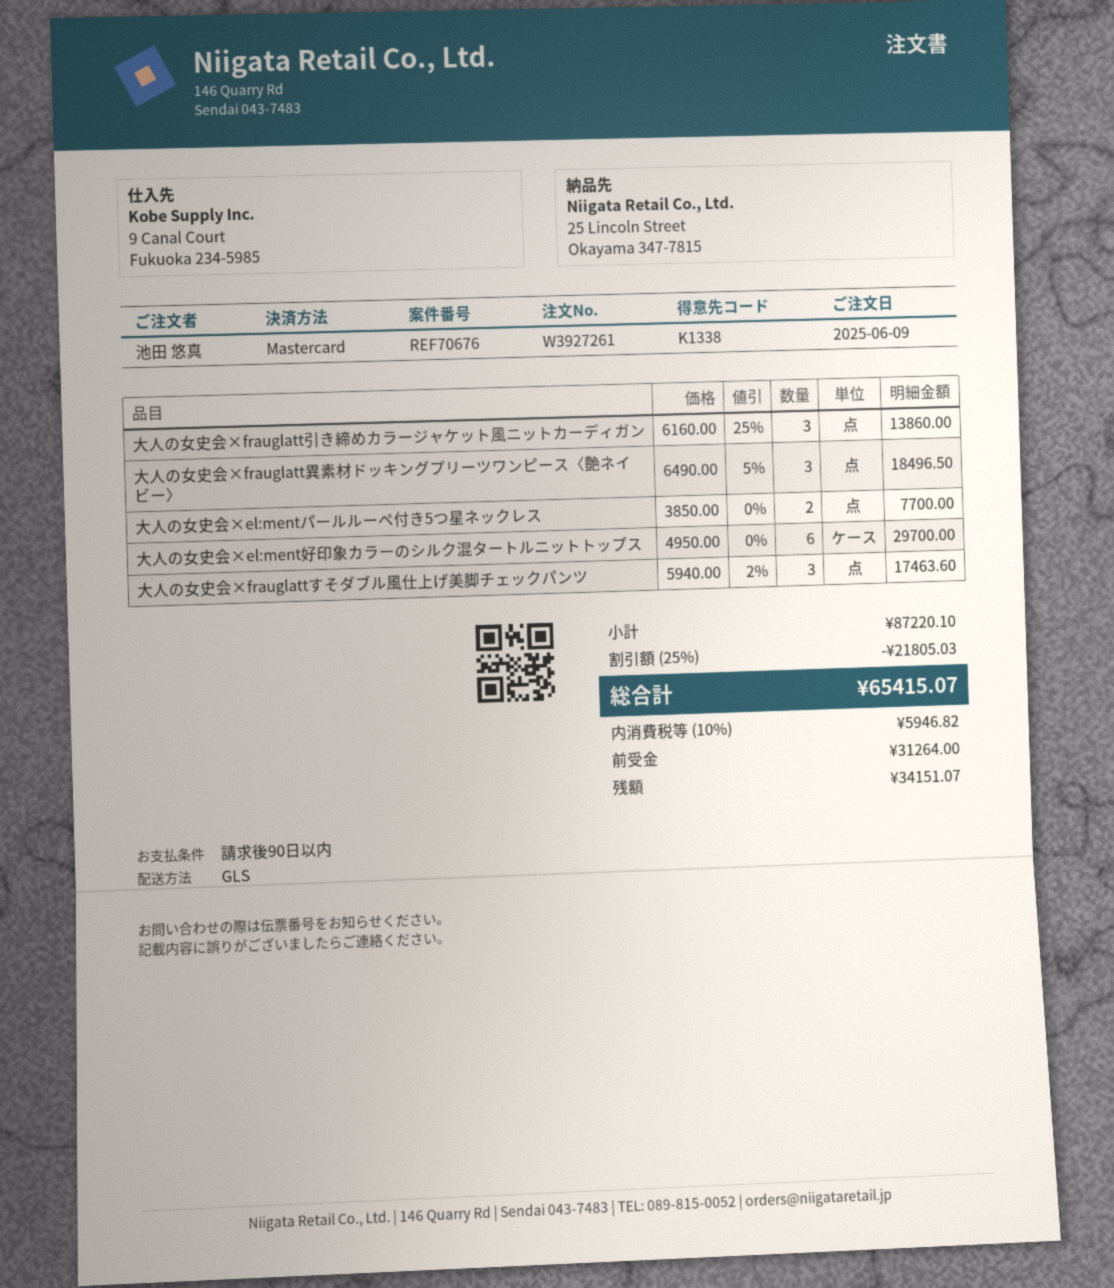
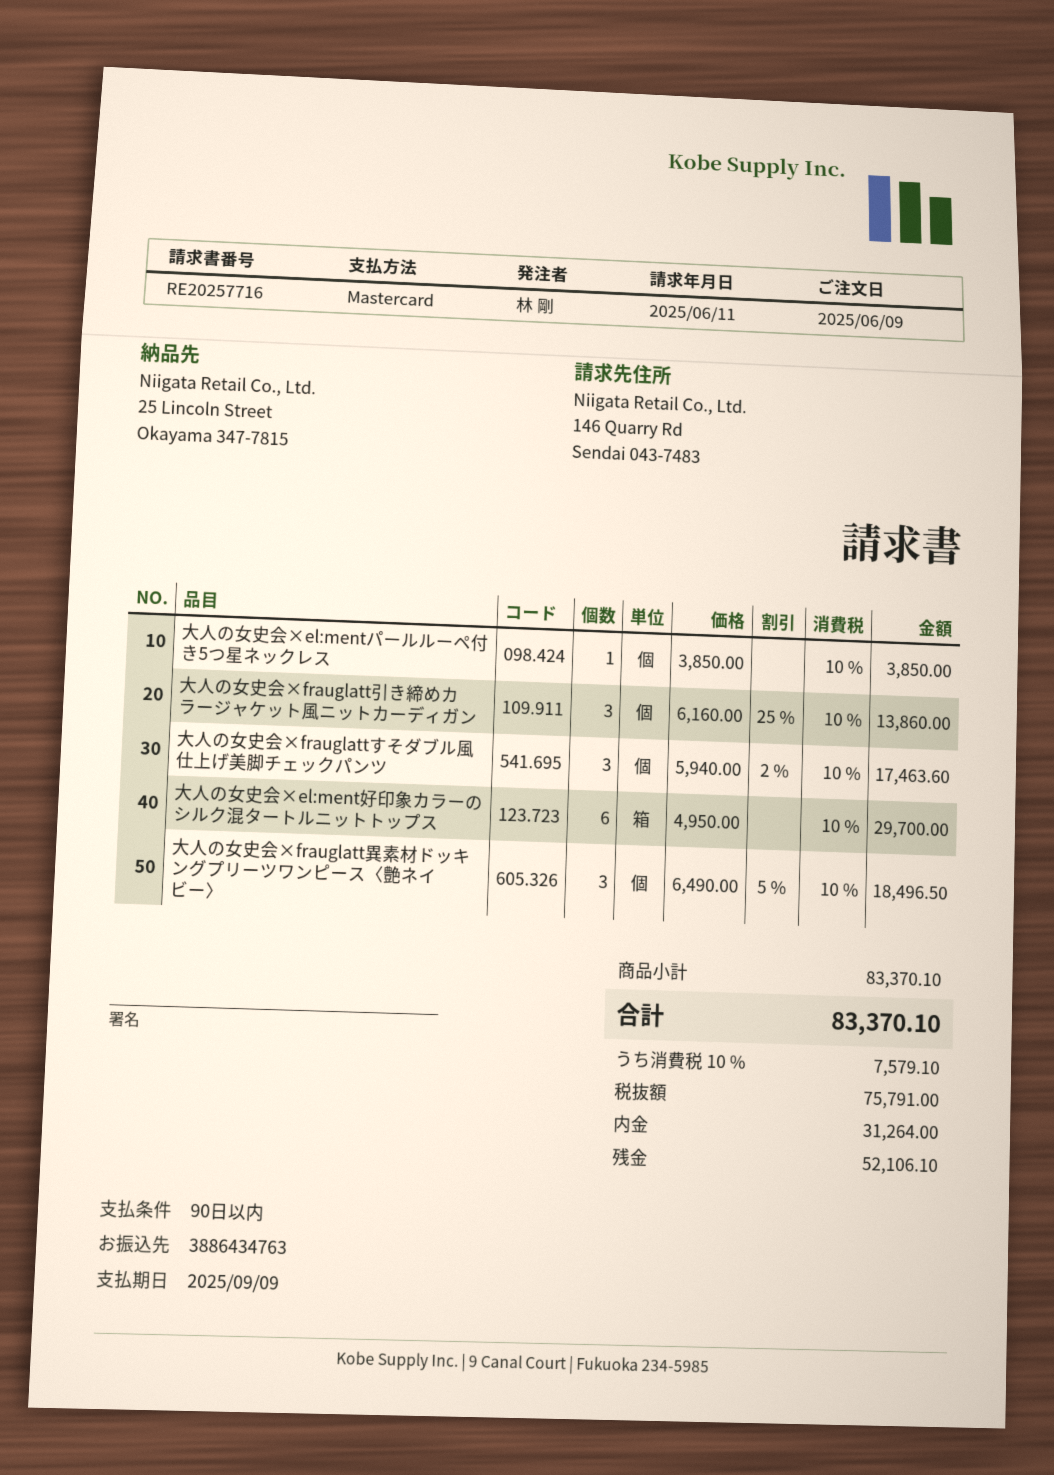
ordered by: 池田 悠真 -> 林 剛
大人の女史会×el:mentパールルーペ付き5つ星ネックレス: 2 x 3850.00 = 7700.00 -> 1 x 3850.00 = 3850.00
subtotal: 87220.10 -> 83370.10
discount: 25% = 21805.03 -> none
tax: 10% = 5946.82 -> 10% = 7579.10
total: 65415.07 -> 83370.10
balance: 34151.07 -> 52106.10

